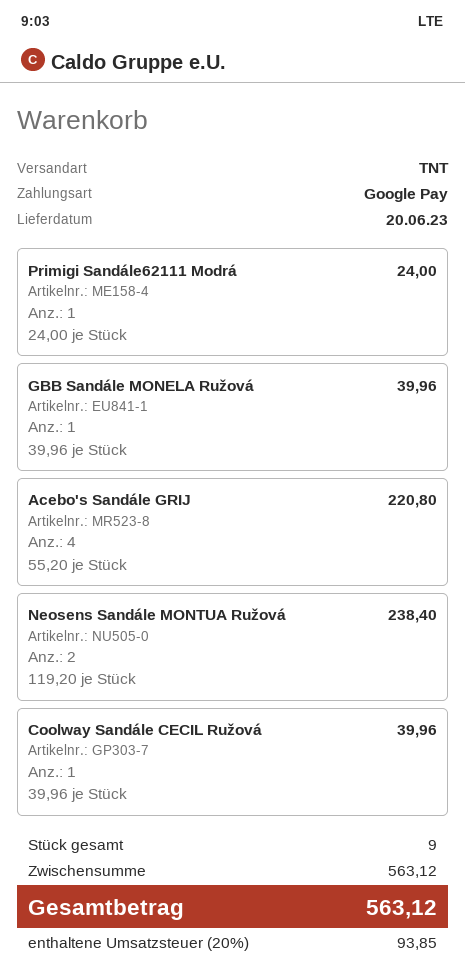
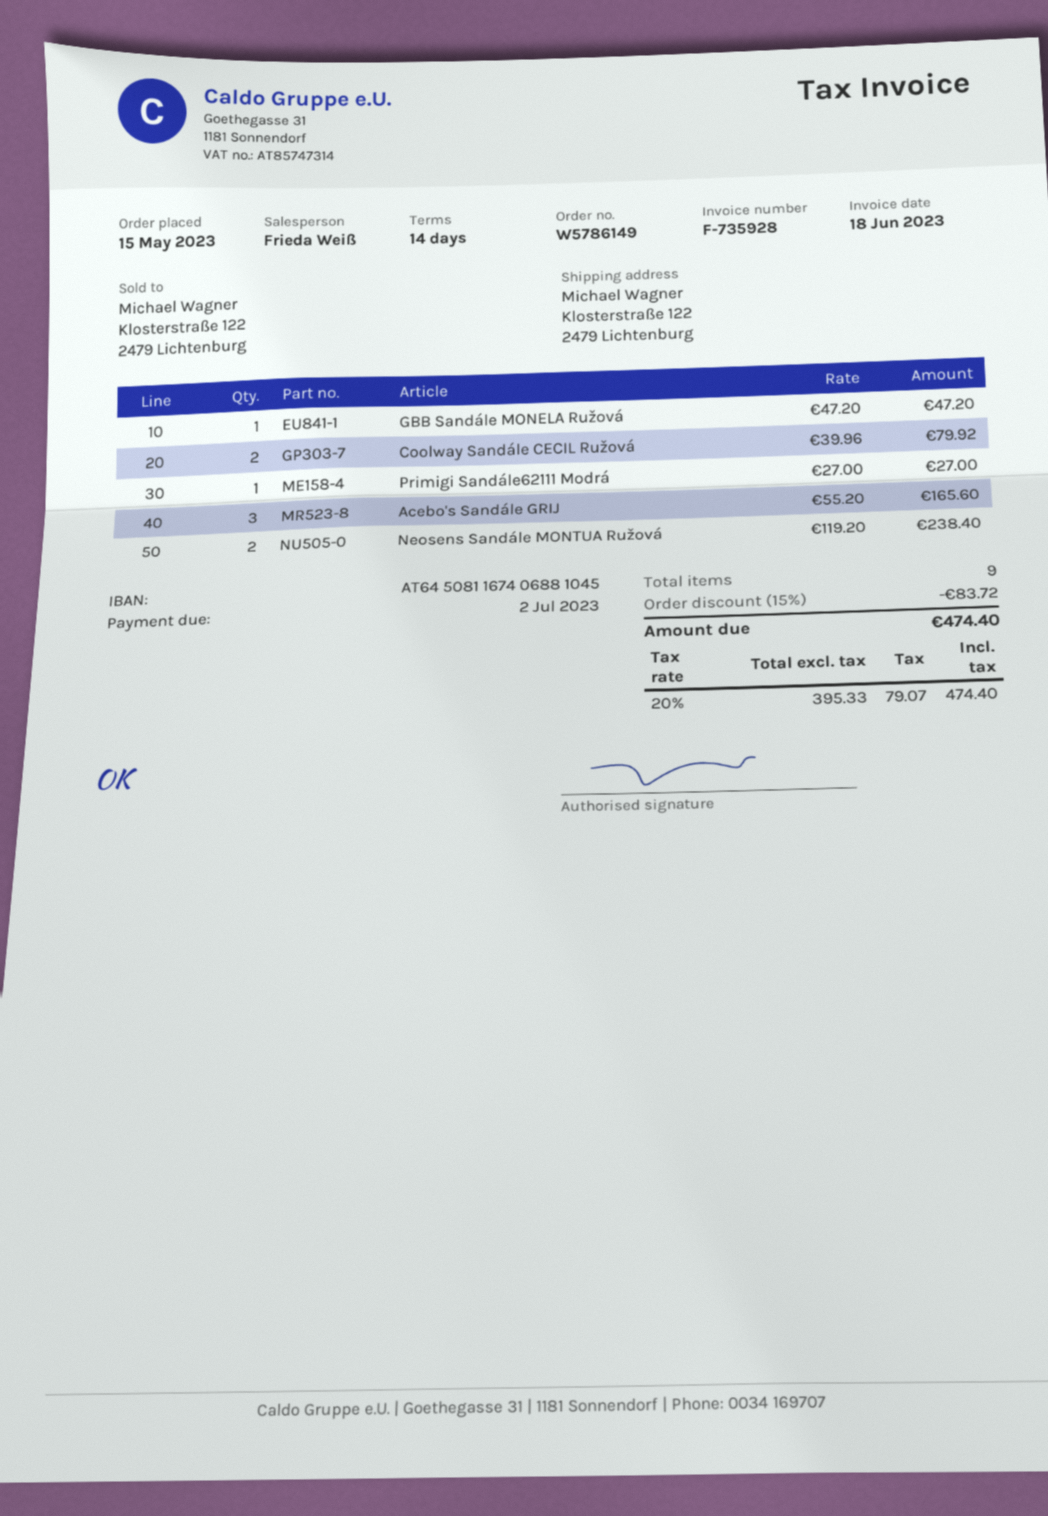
Primigi Sandále62111 Modrá: 1 x 24.00 = 24.00 -> 1 x 27.00 = 27.00
GBB Sandále MONELA Ružová: 1 x 39.96 = 39.96 -> 1 x 47.20 = 47.20
Acebo's Sandále GRIJ: 4 x 55.20 = 220.80 -> 3 x 55.20 = 165.60
Coolway Sandále CECIL Ružová: 1 x 39.96 = 39.96 -> 2 x 39.96 = 79.92
discount: none -> 15% = 83.72
tax: 20% = 93.85 -> 20% = 79.07
total: 563.12 -> 474.40

